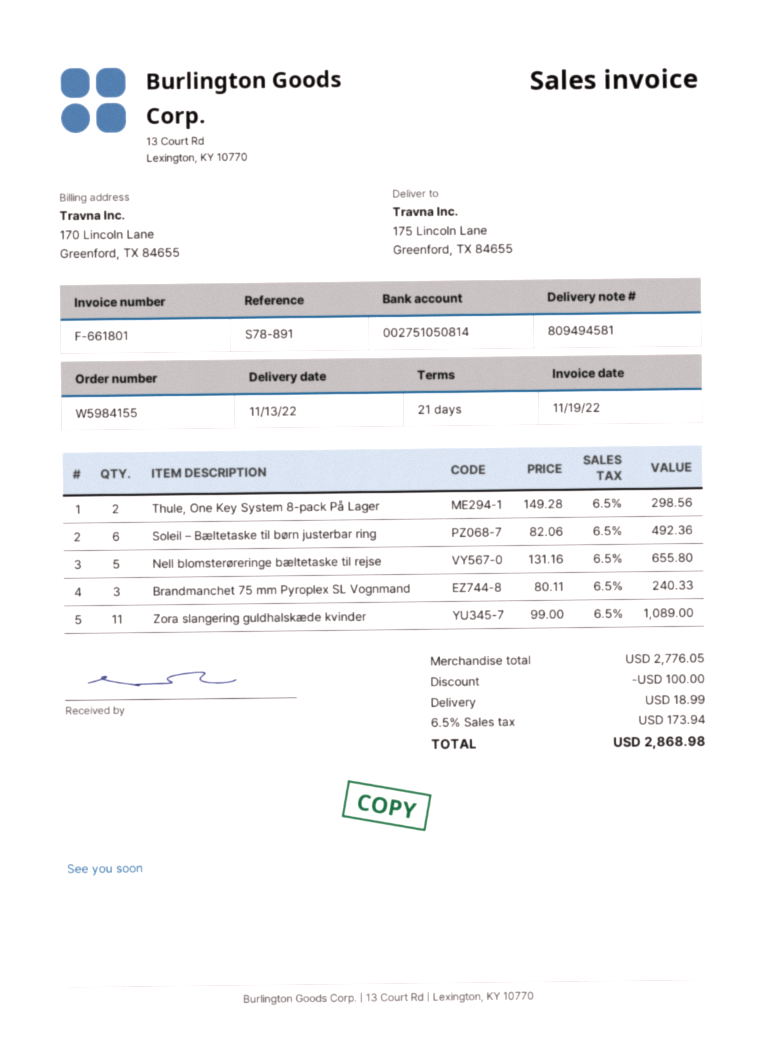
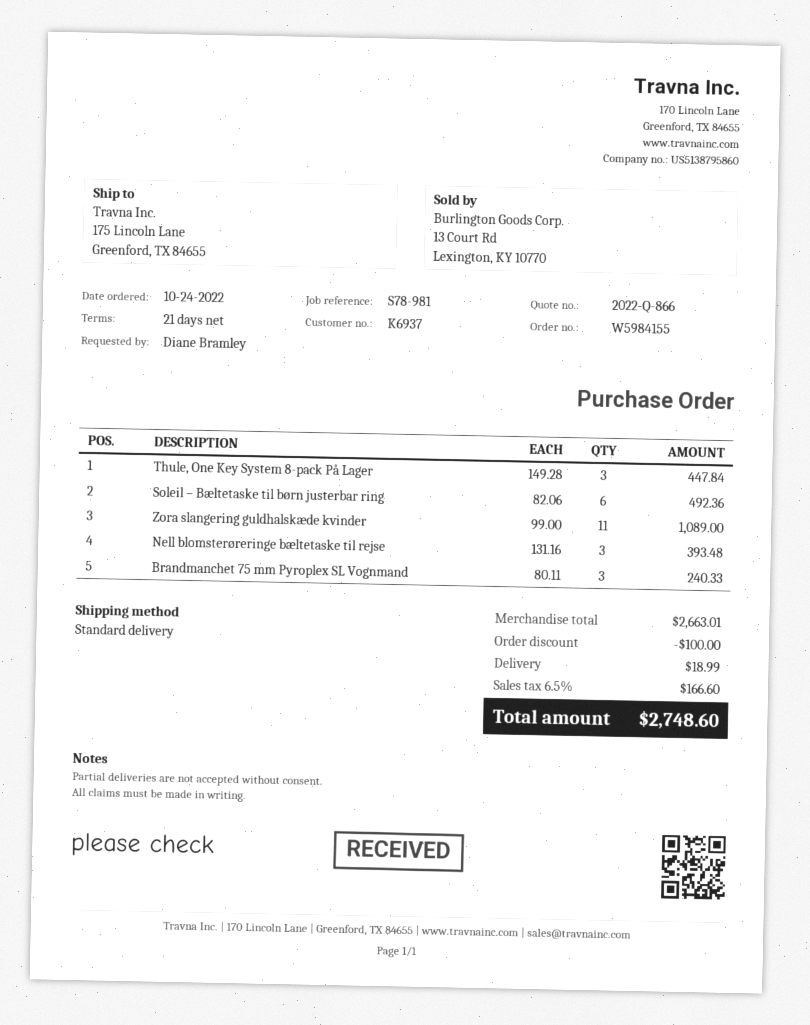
reference: S78-891 -> S78-981
Thule, One Key System 8-pack På Lager: 2 x 149.28 = 298.56 -> 3 x 149.28 = 447.84
Nell blomsterøreringe bæltetaske til rejse: 5 x 131.16 = 655.80 -> 3 x 131.16 = 393.48
subtotal: 2776.05 -> 2663.01
tax: 6.5% = 173.94 -> 6.5% = 166.60
total: 2868.98 -> 2748.60

